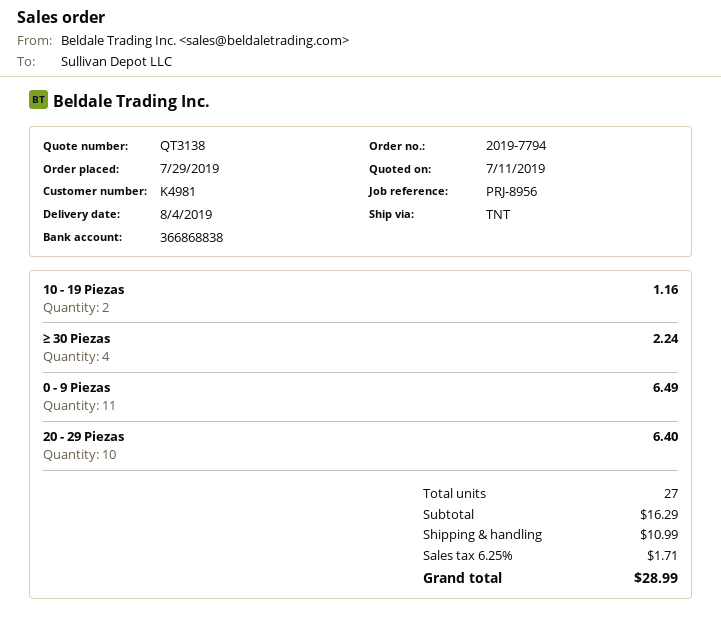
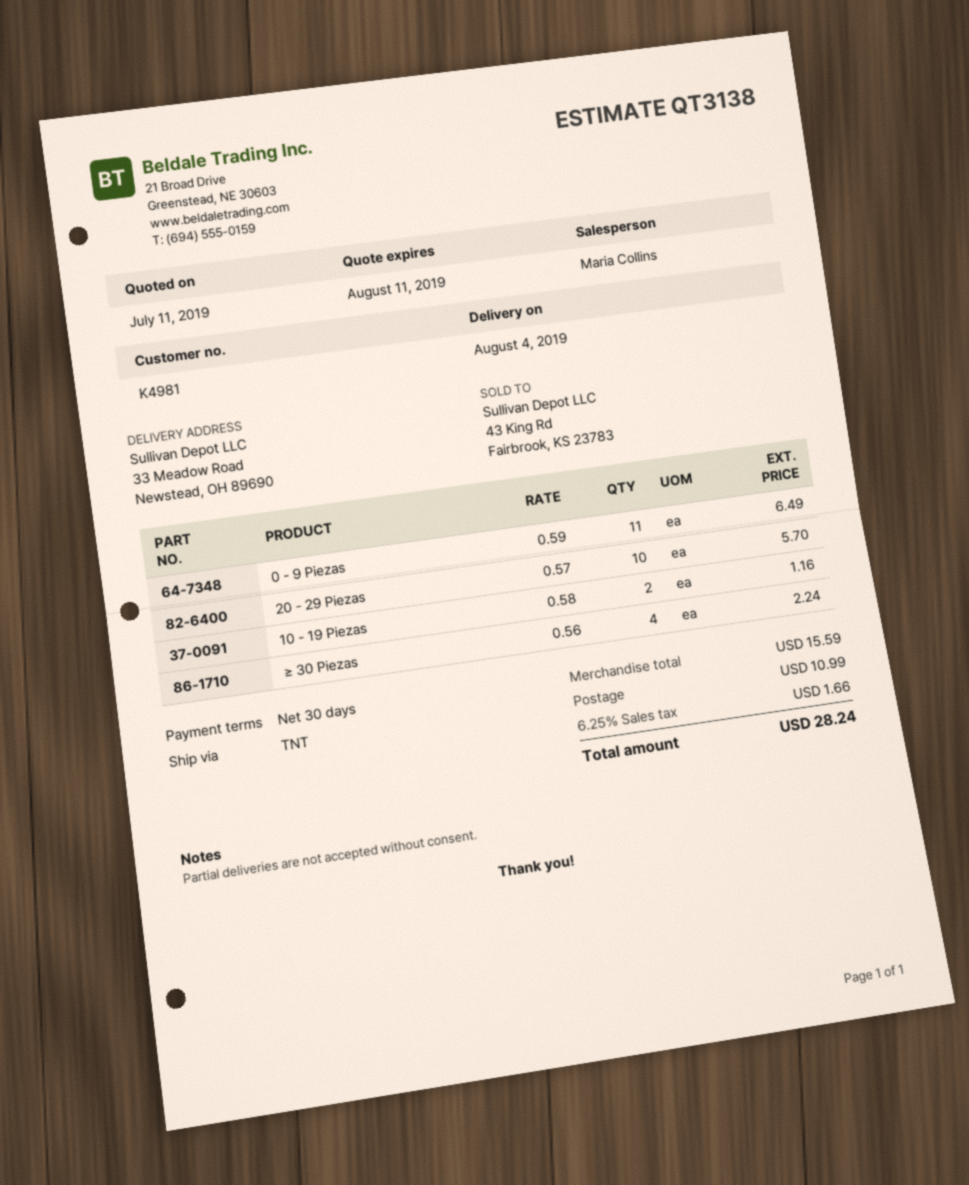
20 - 29 Piezas: 10 for 6.40 -> 10 for 5.70
subtotal: 16.29 -> 15.59
tax: 6.25% = 1.71 -> 6.25% = 1.66
total: 28.99 -> 28.24

